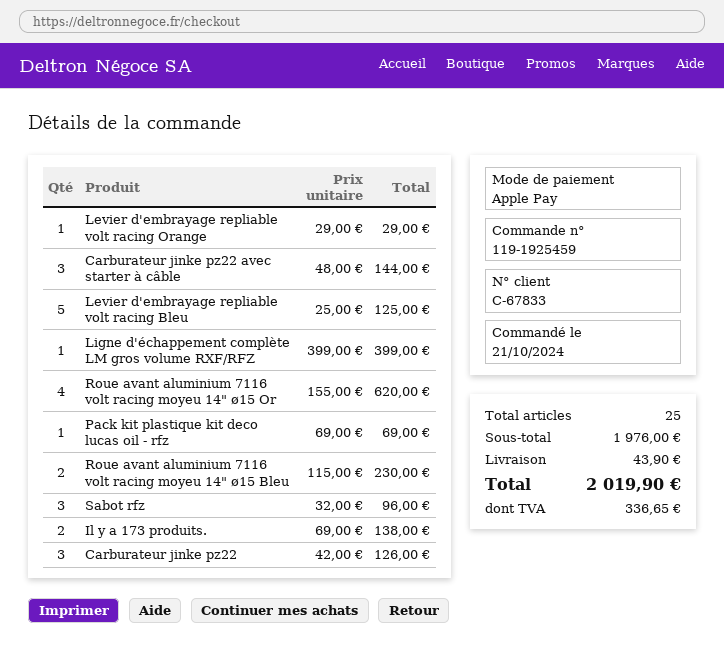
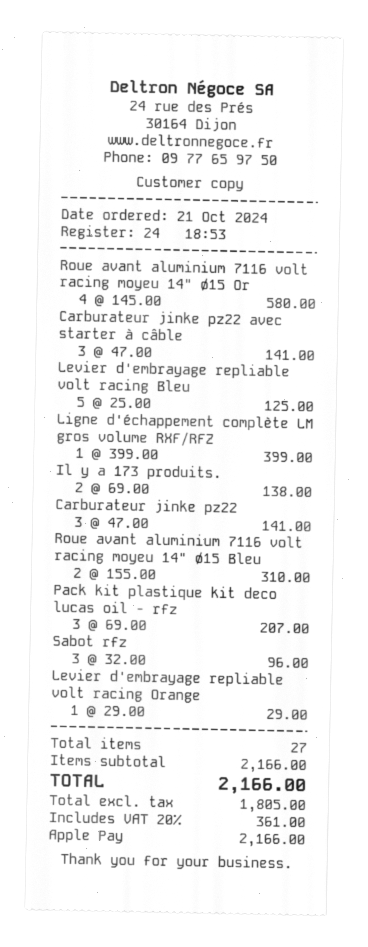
Carburateur jinke pz22 avec starter à câble: 3 x 48.00 = 144.00 -> 3 x 47.00 = 141.00
Roue avant aluminium 7116 volt racing moyeu 14" ø15 Or: 4 x 155.00 = 620.00 -> 4 x 145.00 = 580.00
Pack kit plastique kit deco lucas oil - rfz: 1 x 69.00 = 69.00 -> 3 x 69.00 = 207.00
Roue avant aluminium 7116 volt racing moyeu 14" ø15 Bleu: 2 x 115.00 = 230.00 -> 2 x 155.00 = 310.00
Carburateur jinke pz22: 3 x 42.00 = 126.00 -> 3 x 47.00 = 141.00
total quantity: 25 -> 27
subtotal: 1976.00 -> 2166.00
shipping: 43.90 -> none
tax: 336.65 -> 361.00
total: 2019.90 -> 2166.00

